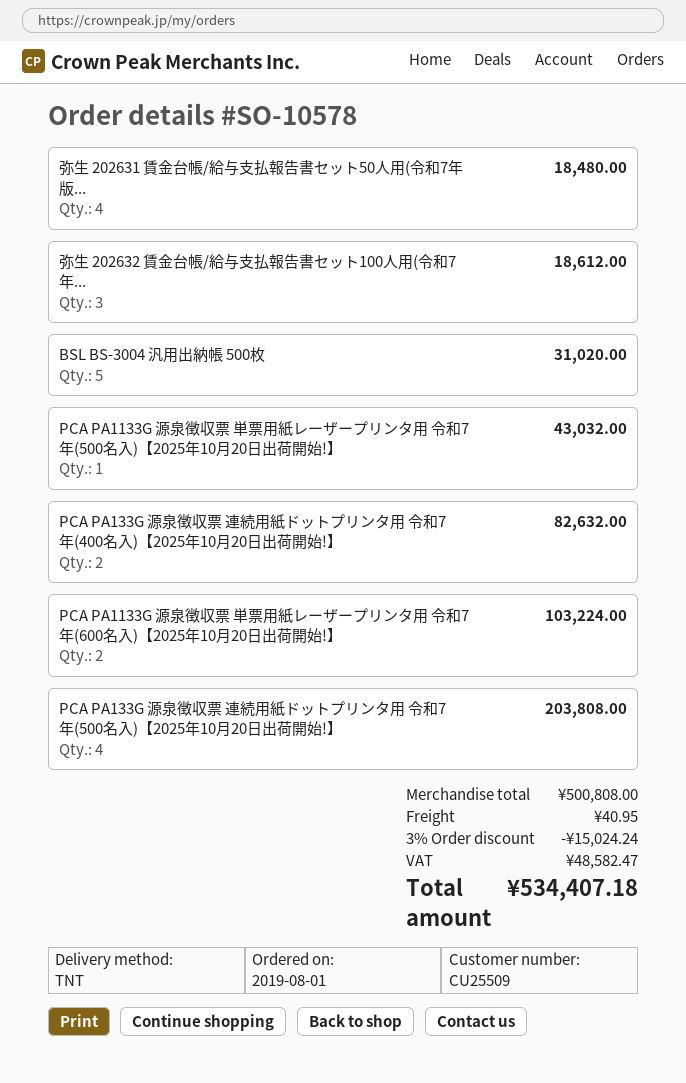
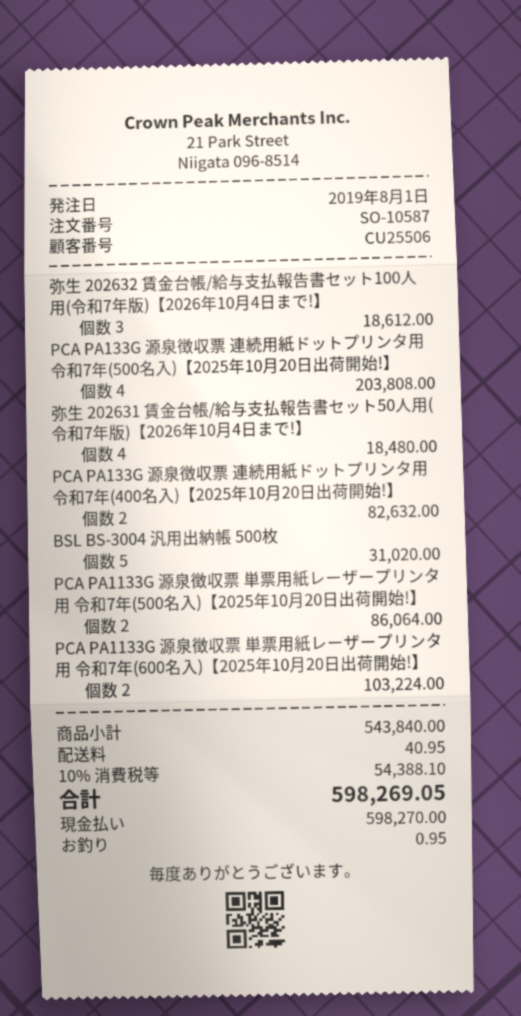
order number: SO-10578 -> SO-10587
customer number: CU25509 -> CU25506
PCA PA1133G 源泉徴収票 単票用紙レーザープリンタ用 令和7年(500名入)【2025年10月20日出荷開始!】: 1 for 43032.00 -> 2 for 86064.00
subtotal: 500808.00 -> 543840.00
discount: 3% = 15024.24 -> none
tax: 48582.47 -> 54388.10
total: 534407.18 -> 598269.05

